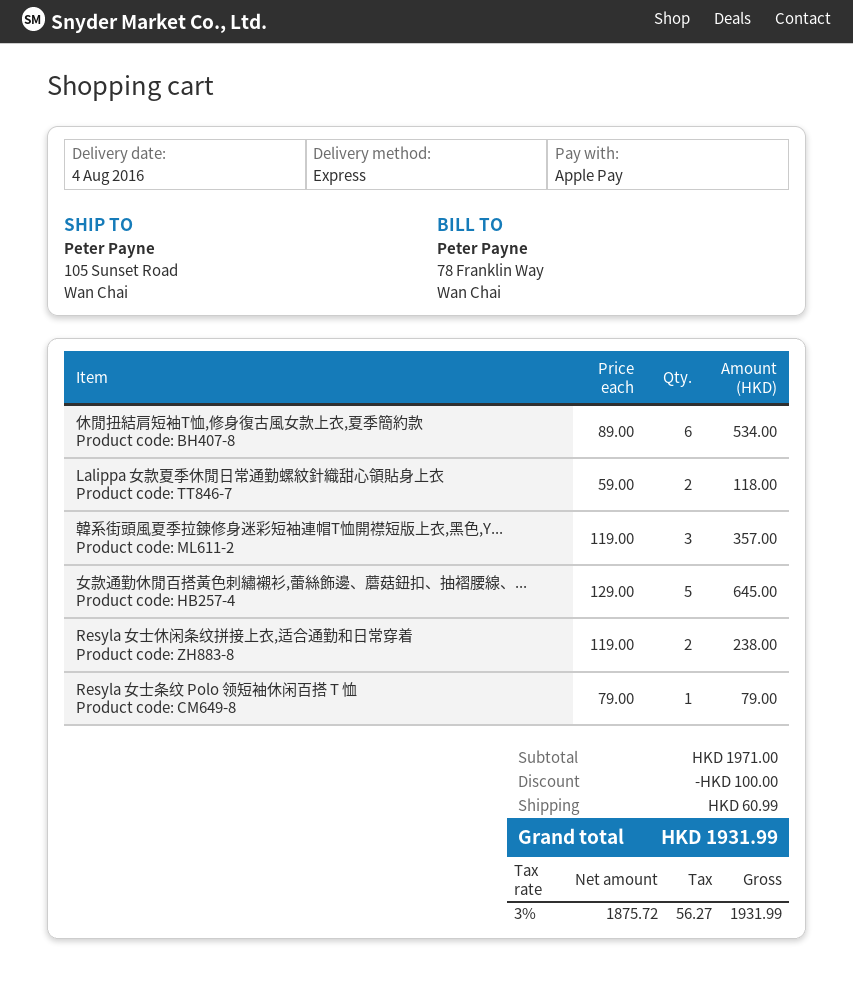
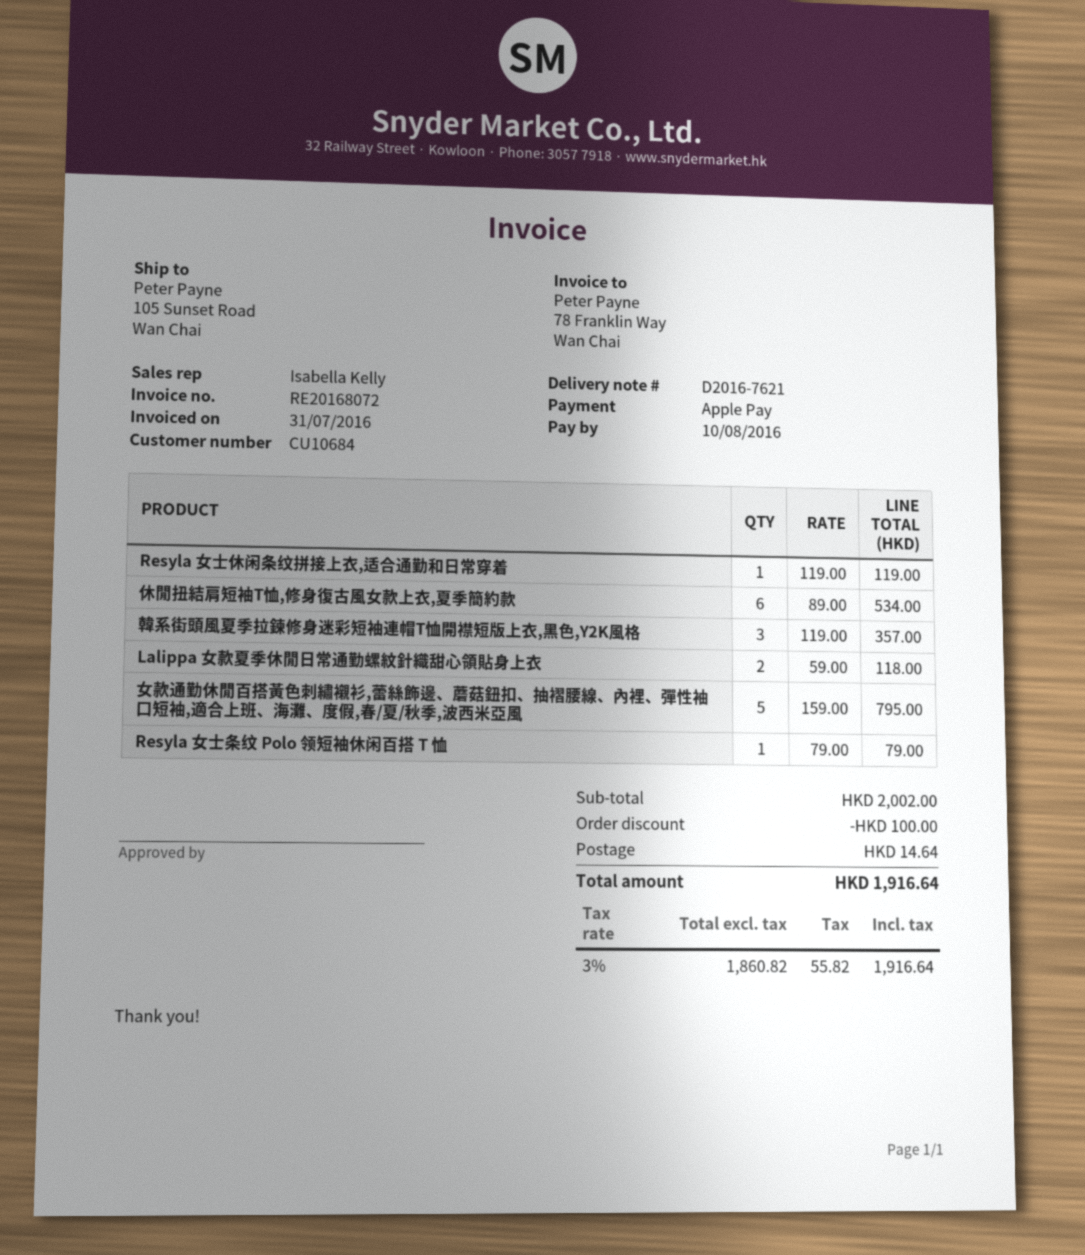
女款通勤休閒百搭黃色刺繡襯衫,蕾絲飾邊、蘑菇鈕扣、抽褶腰線、...: 5 x 129.00 = 645.00 -> 5 x 159.00 = 795.00
Resyla 女士休闲条纹拼接上衣,适合通勤和日常穿着: 2 x 119.00 = 238.00 -> 1 x 119.00 = 119.00
subtotal: 1971.00 -> 2002.00
shipping: 60.99 -> 14.64
net: 1875.72 -> 1860.82
tax: 3% = 56.27 -> 3% = 55.82
total: 1931.99 -> 1916.64

